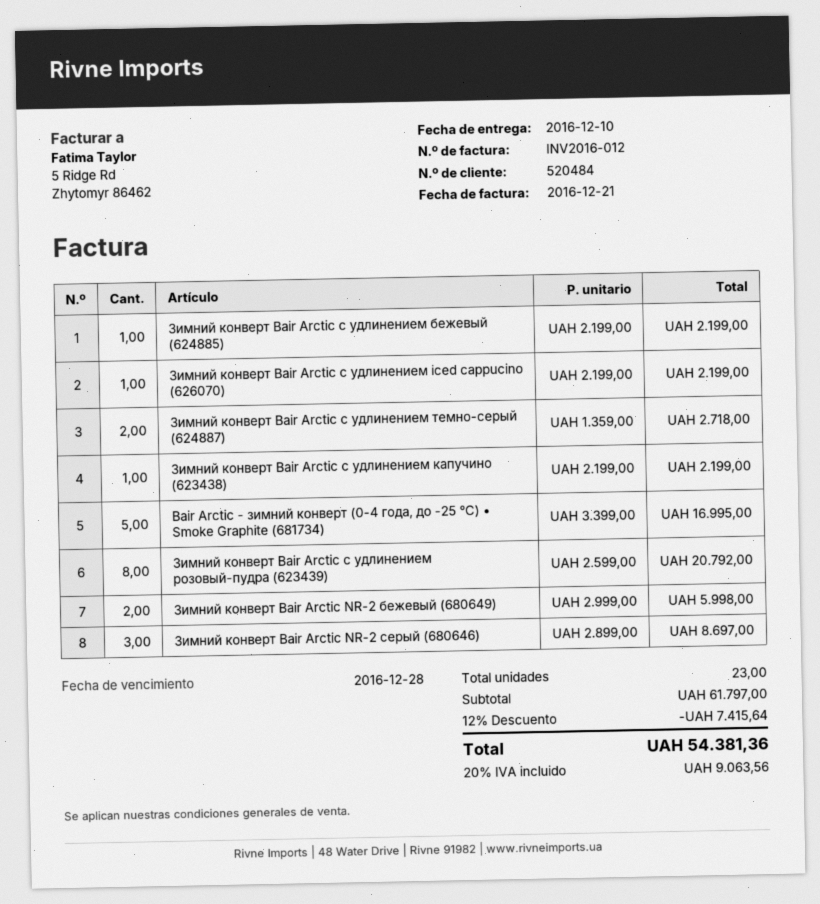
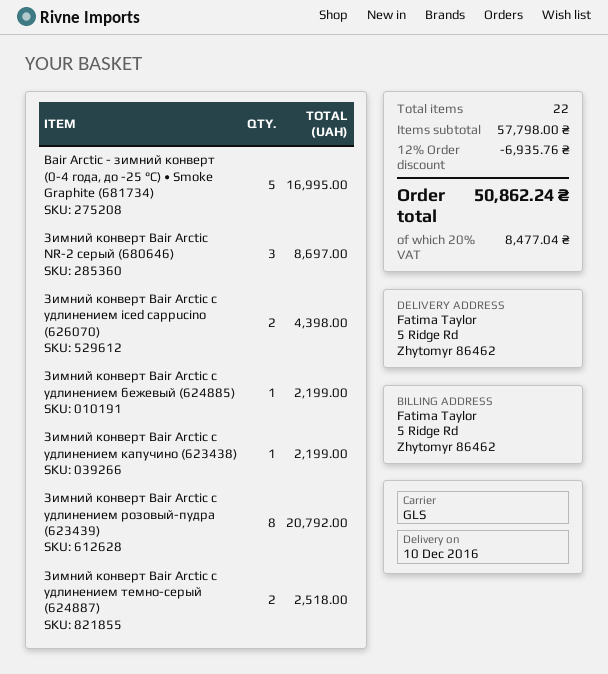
Зимний конверт Bair Arctic с удлинением iced cappucino (626070): 1 for 2199.00 -> 2 for 4398.00
Зимний конверт Bair Arctic с удлинением темно-серый (624887): 2 for 2718.00 -> 2 for 2518.00
Зимний конверт Bair Arctic NR-2 бежевый (680649): 2 for 5998.00 -> none
total quantity: 23 -> 22
subtotal: 61797.00 -> 57798.00
discount: 12% = 7415.64 -> 12% = 6935.76
tax: 20% = 9063.56 -> 20% = 8477.04
total: 54381.36 -> 50862.24

